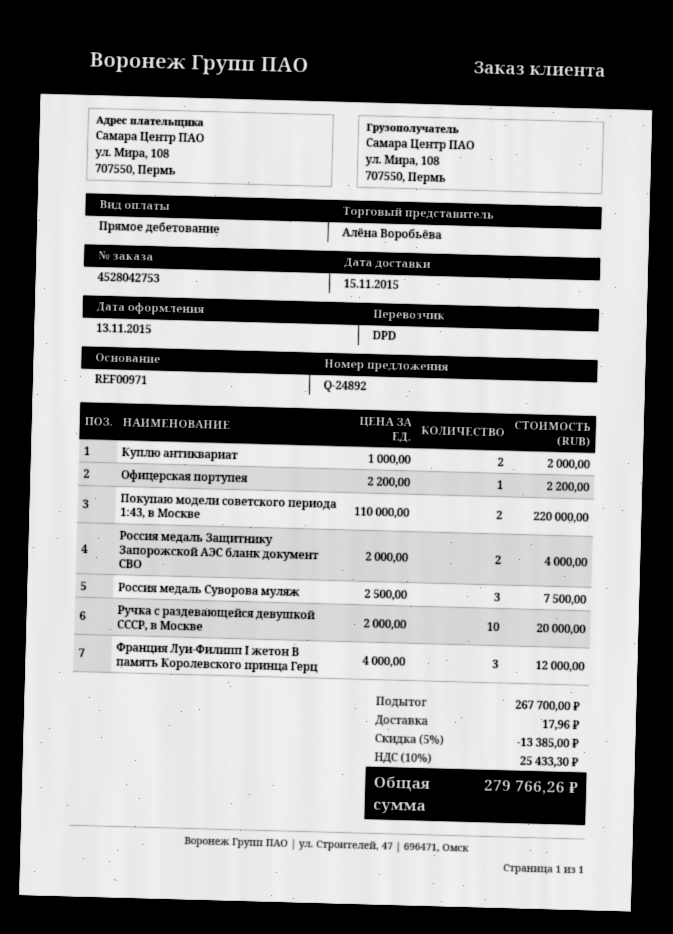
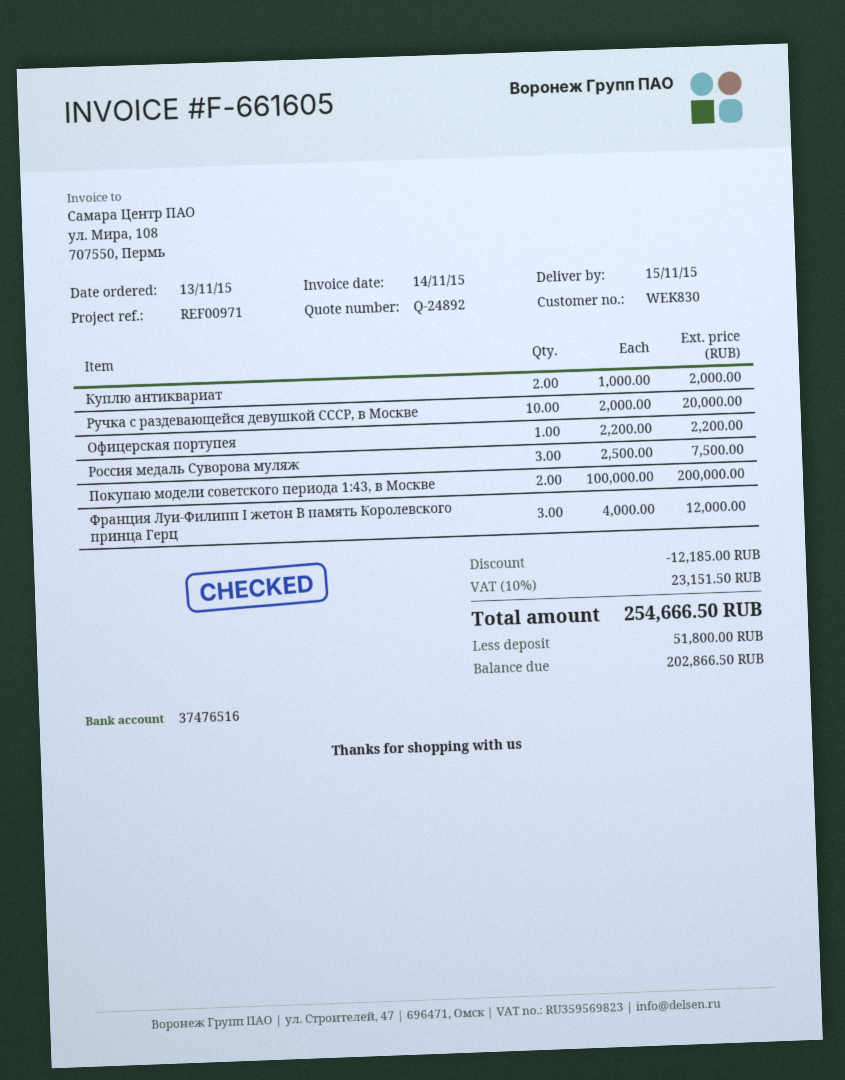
Покупаю модели советского периода 1:43, в Москве: 2 x 110000.00 = 220000.00 -> 2 x 100000.00 = 200000.00
Россия медаль Защитнику Запорожской АЭС бланк документ СВО: 2 x 2000.00 = 4000.00 -> none
discount: 13385.00 -> 12185.00
shipping: 17.96 -> none
tax: 10% = 25433.30 -> 10% = 23151.50
total: 279766.26 -> 254666.50

